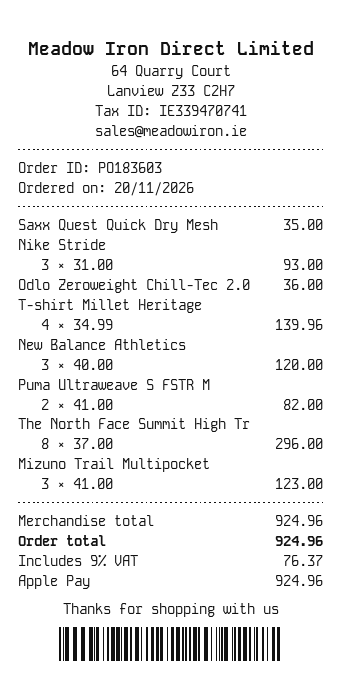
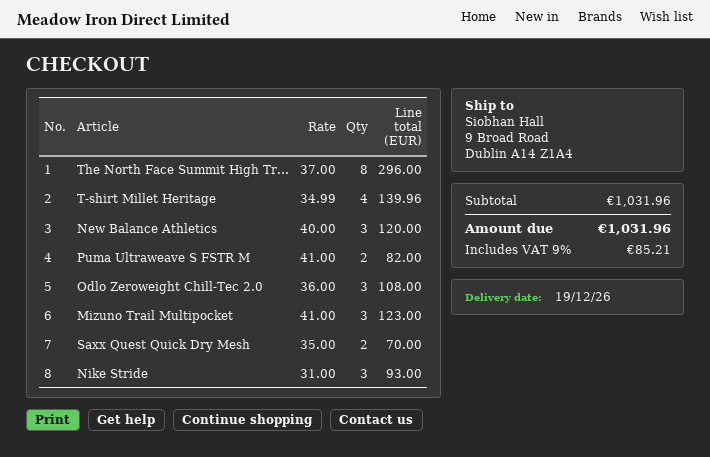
Saxx Quest Quick Dry Mesh: 1 x 35.00 = 35.00 -> 2 x 35.00 = 70.00
Odlo Zeroweight Chill-Tec 2.0: 1 x 36.00 = 36.00 -> 3 x 36.00 = 108.00
subtotal: 924.96 -> 1031.96
tax: 9% = 76.37 -> 9% = 85.21
total: 924.96 -> 1031.96

